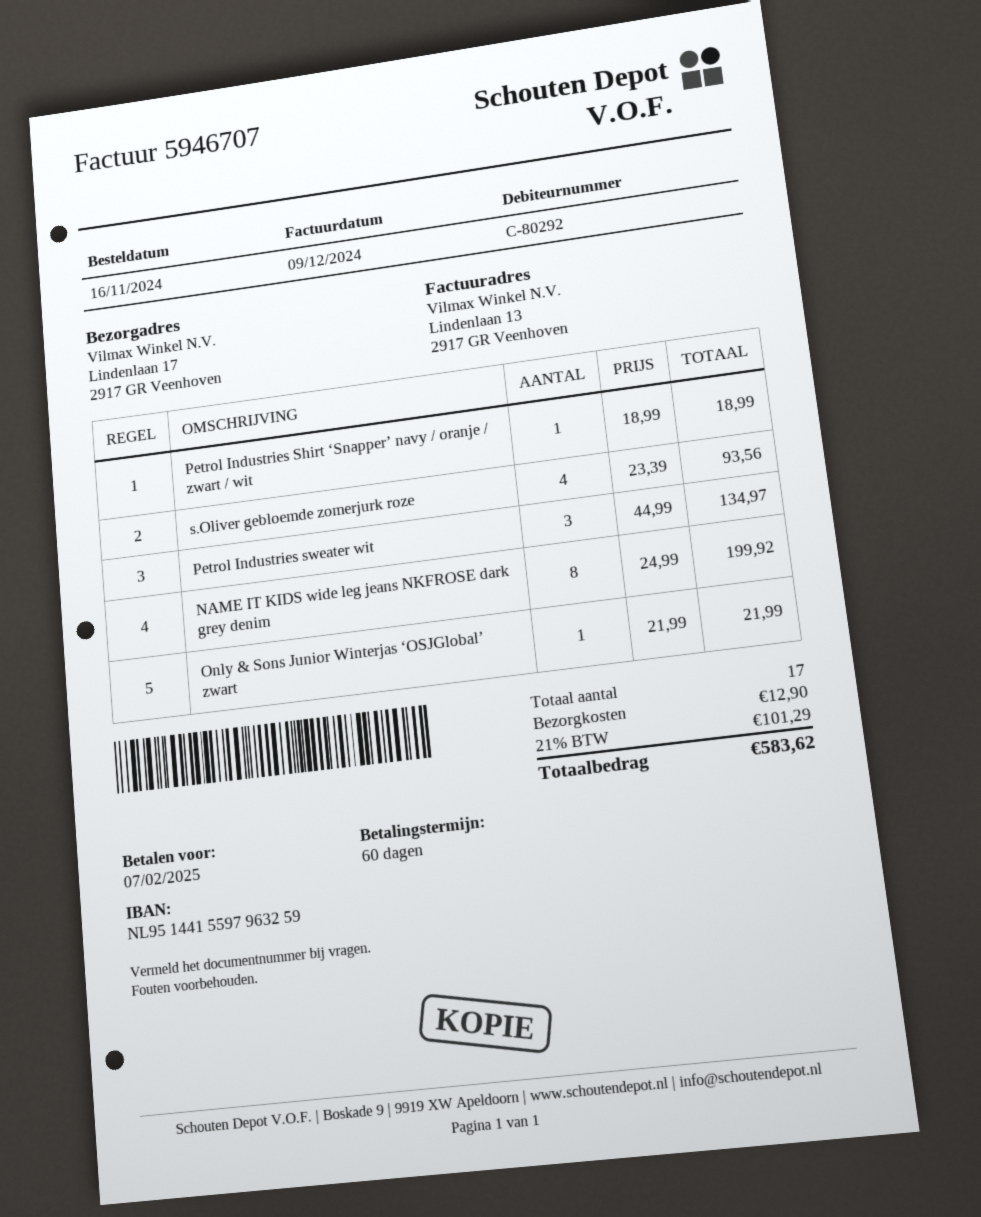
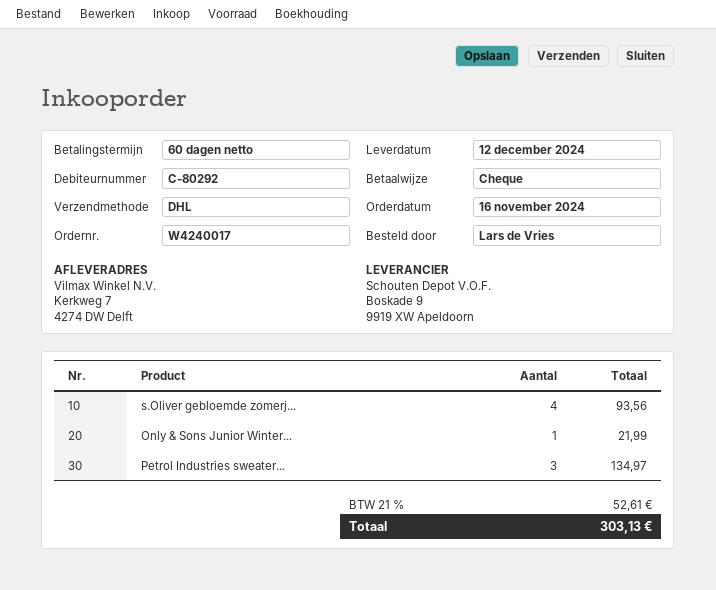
ship to: Lindenlaan 17, 2917 GR Veenhoven -> Kerkweg 7, 4274 DW Delft
Petrol Industries Shirt ‘Snapper’ navy / oranje / zwart / wit: 1 for 18.99 -> none
NAME IT KIDS wide leg jeans NKFROSE dark grey denim: 8 for 199.92 -> none
shipping: 12.90 -> none
tax: 21% = 101.29 -> 21% = 52.61
total: 583.62 -> 303.13

